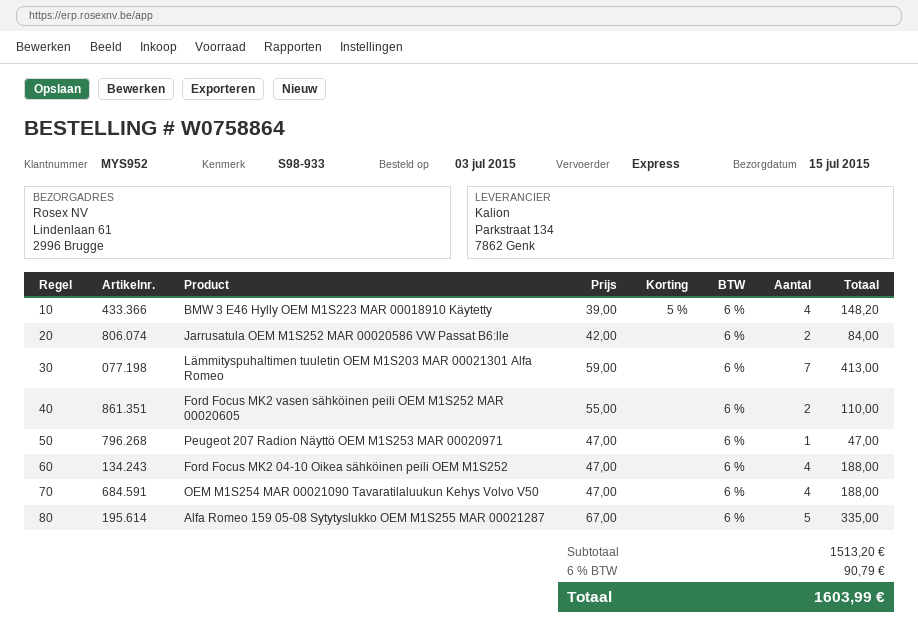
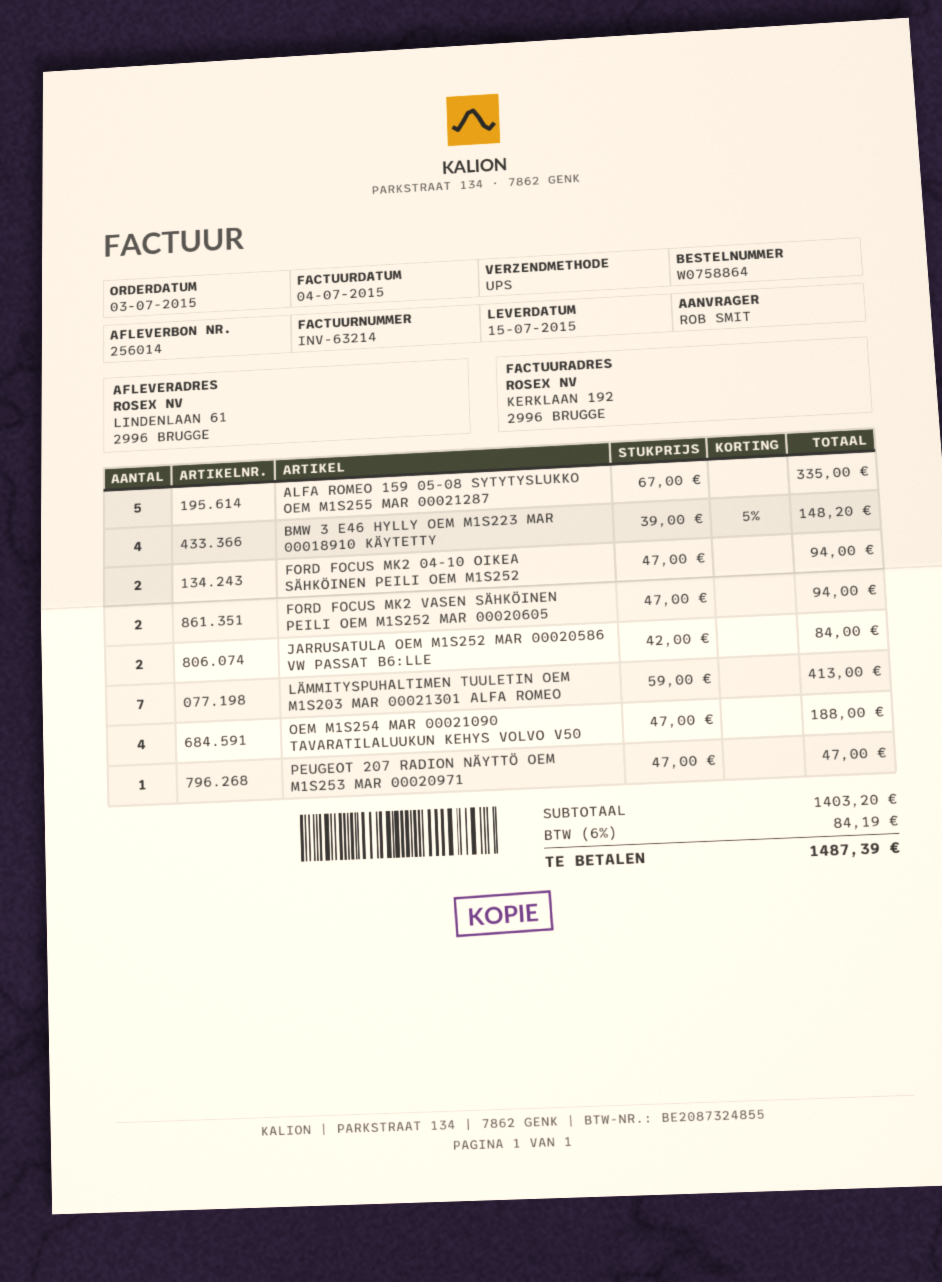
shipping method: express -> UPS
Ford Focus MK2 vasen sähköinen peili OEM M1S252 MAR 00020605: 2 x 55.00 = 110.00 -> 2 x 47.00 = 94.00
Ford Focus MK2 04-10 Oikea sähköinen peili OEM M1S252: 4 x 47.00 = 188.00 -> 2 x 47.00 = 94.00
subtotal: 1513.20 -> 1403.20
tax: 6% = 90.79 -> 6% = 84.19
total: 1603.99 -> 1487.39

